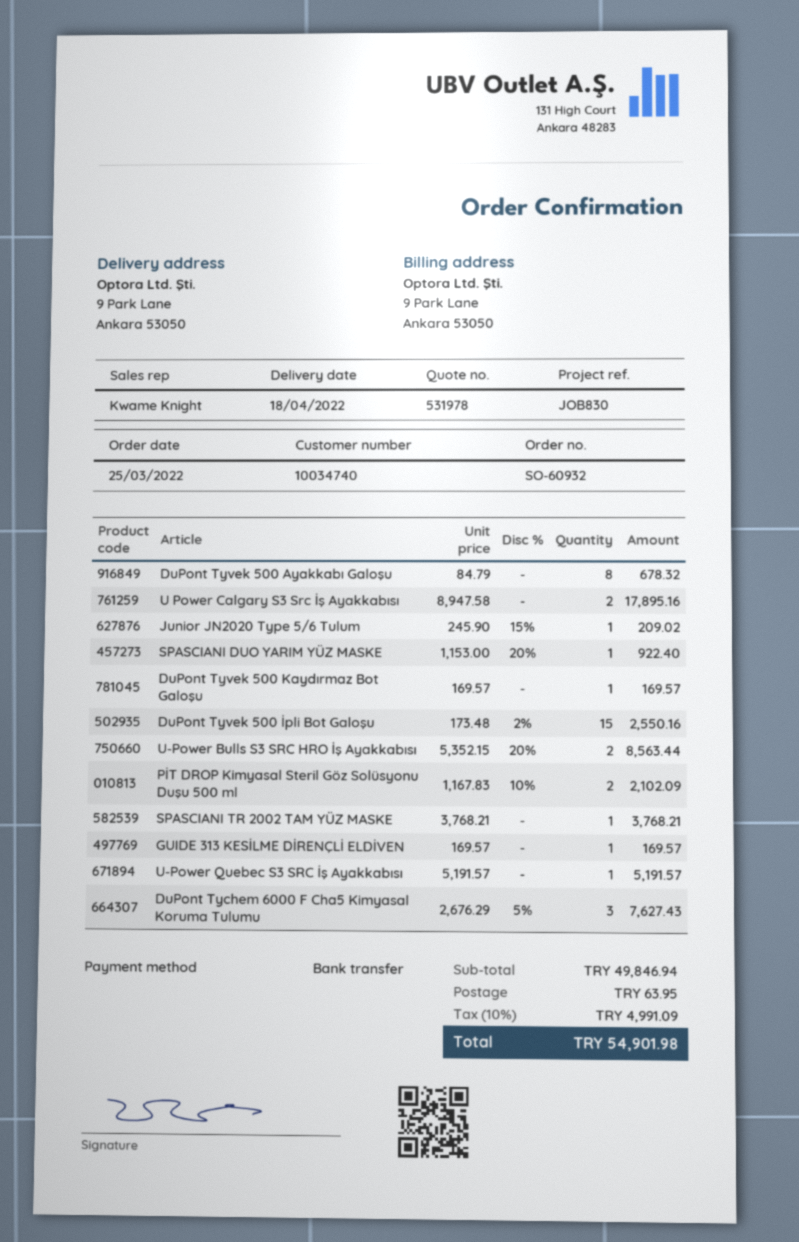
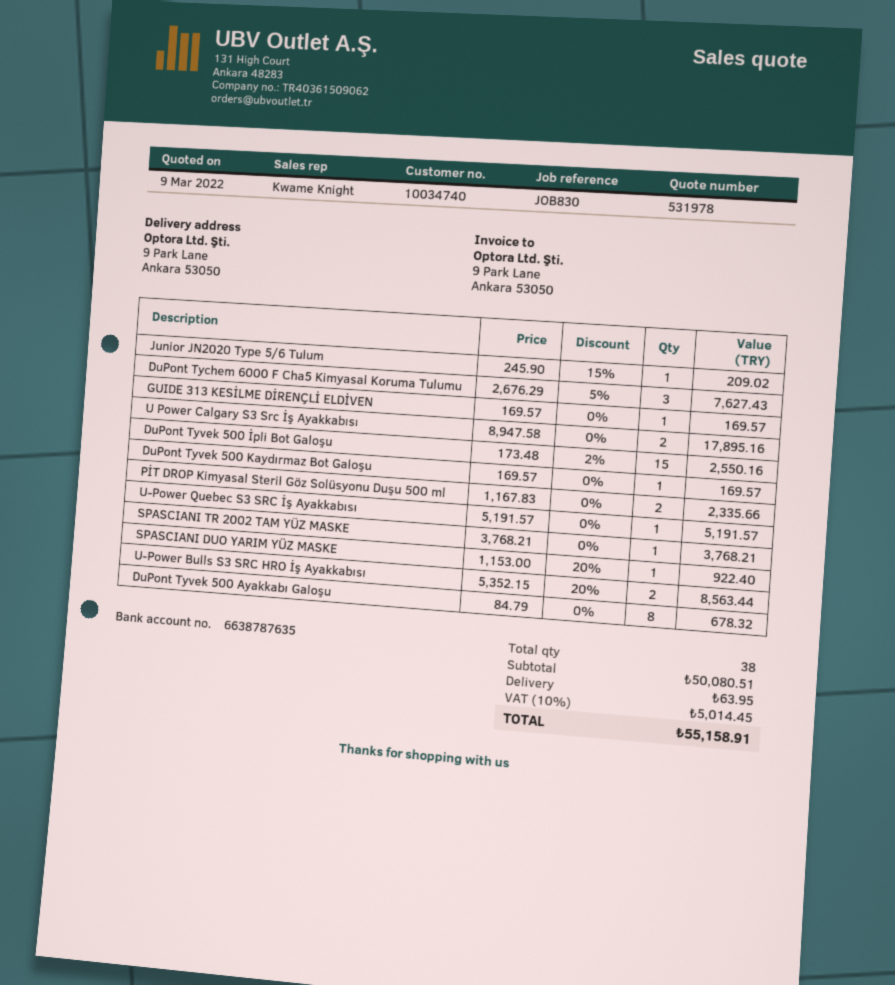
PİT DROP Kimyasal Steril Göz Solüsyonu Duşu 500 ml: 2 x 1167.83 - 10% = 2102.09 -> 2 x 1167.83 = 2335.66
subtotal: 49846.94 -> 50080.51
tax: 10% = 4991.09 -> 10% = 5014.45
total: 54901.98 -> 55158.91

